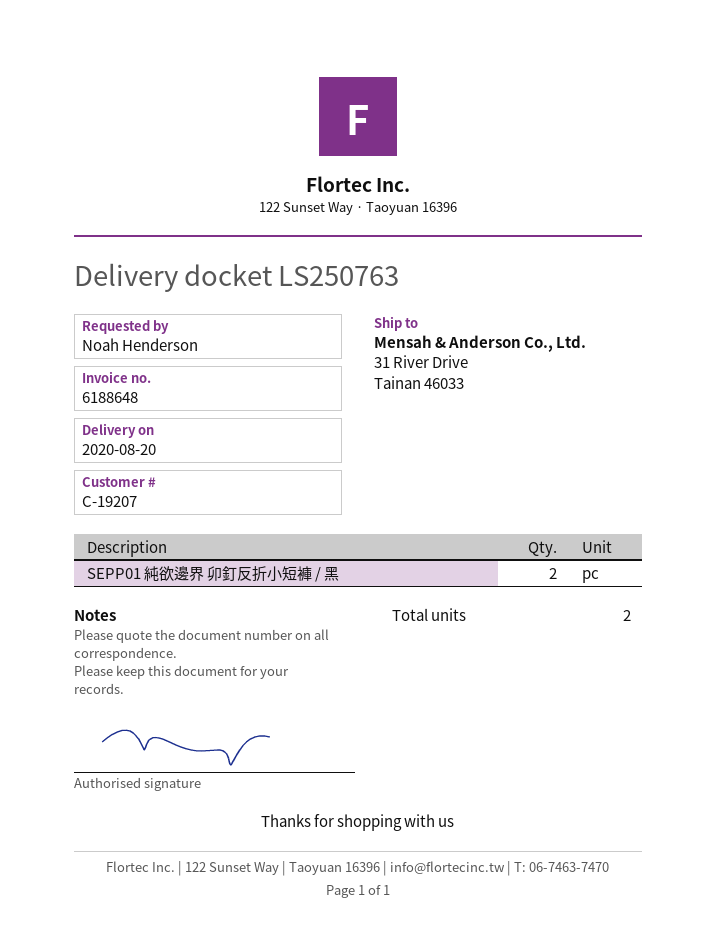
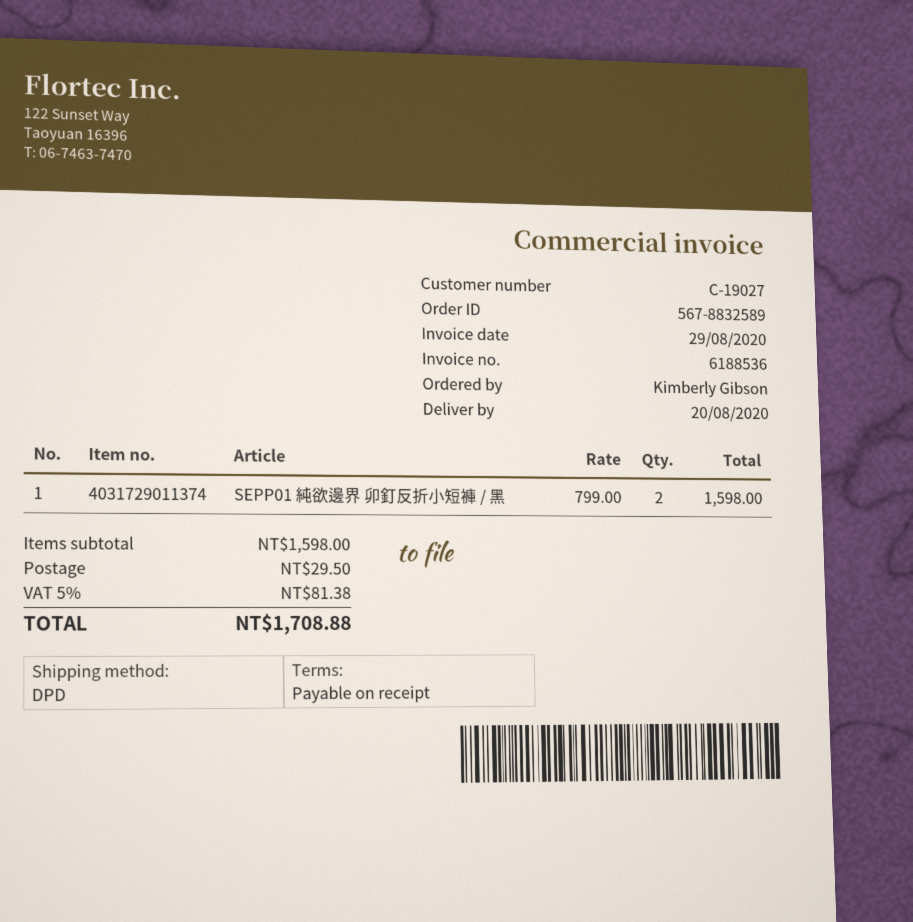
invoice number: 6188648 -> 6188536
customer number: C-19207 -> C-19027
ordered by: Noah Henderson -> Kimberly Gibson

